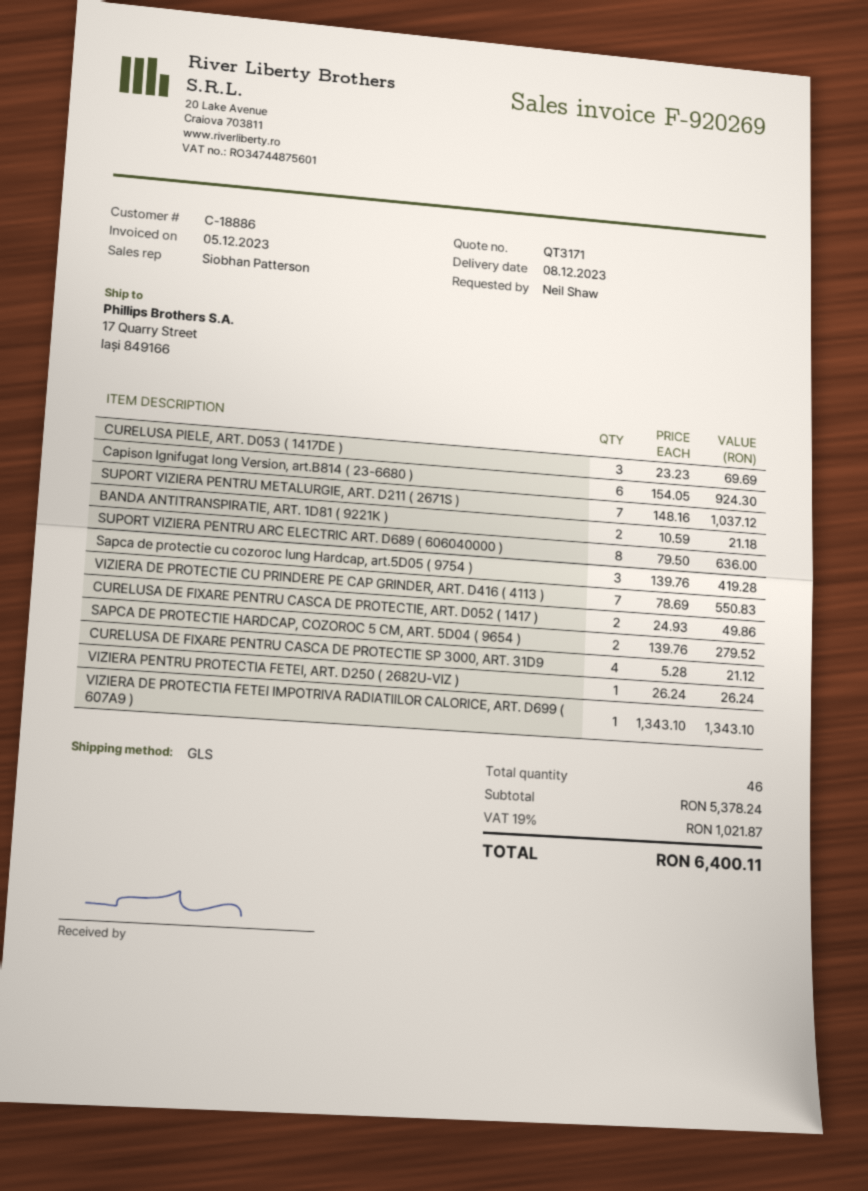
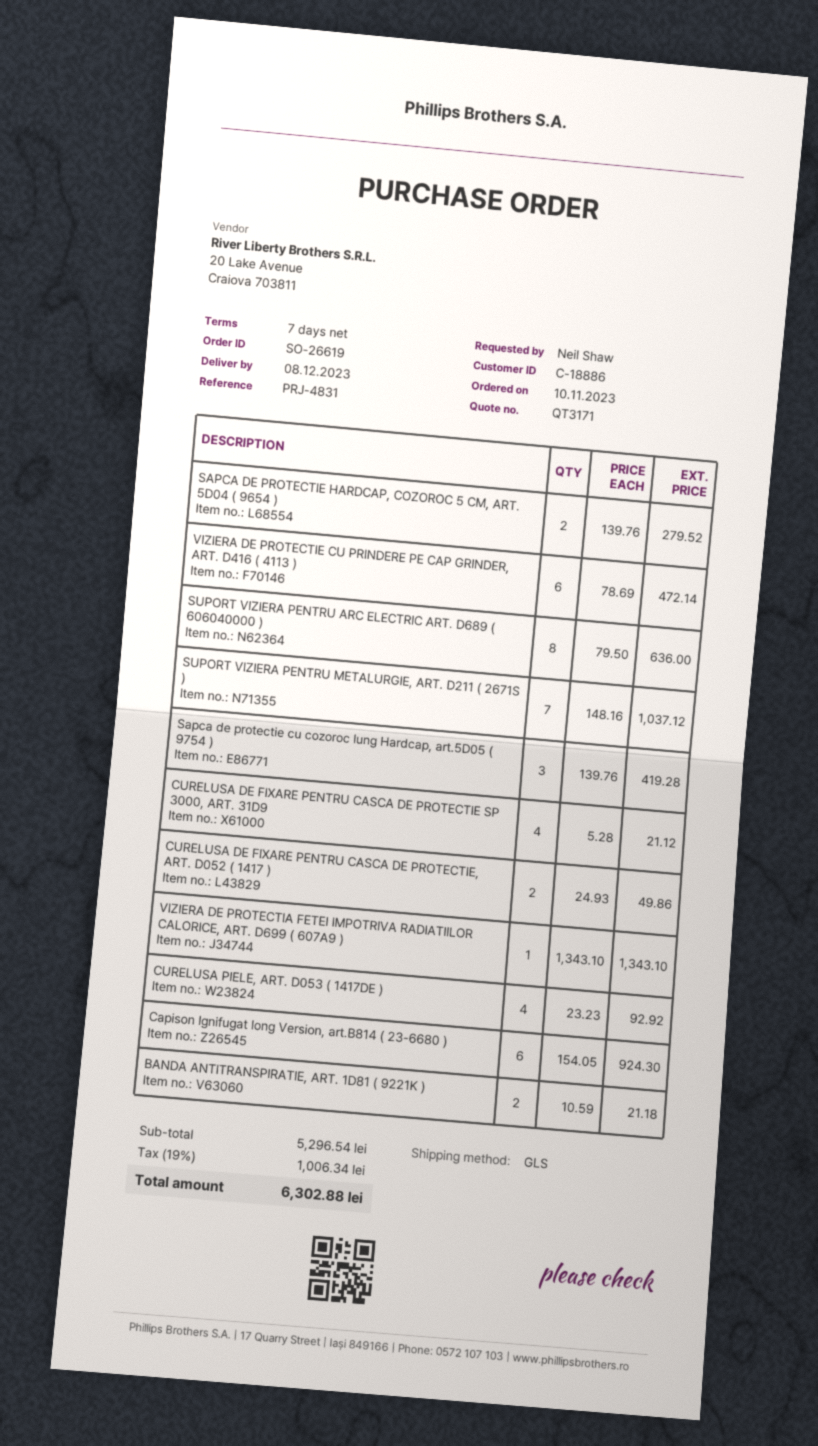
CURELUSA PIELE, ART. D053 ( 1417DE ): 3 x 23.23 = 69.69 -> 4 x 23.23 = 92.92
VIZIERA DE PROTECTIE CU PRINDERE PE CAP GRINDER, ART. D416 ( 4113 ): 7 x 78.69 = 550.83 -> 6 x 78.69 = 472.14
VIZIERA PENTRU PROTECTIA FETEI, ART. D250 ( 2682U-VIZ ): 1 x 26.24 = 26.24 -> none
subtotal: 5378.24 -> 5296.54
tax: 19% = 1021.87 -> 19% = 1006.34
total: 6400.11 -> 6302.88

